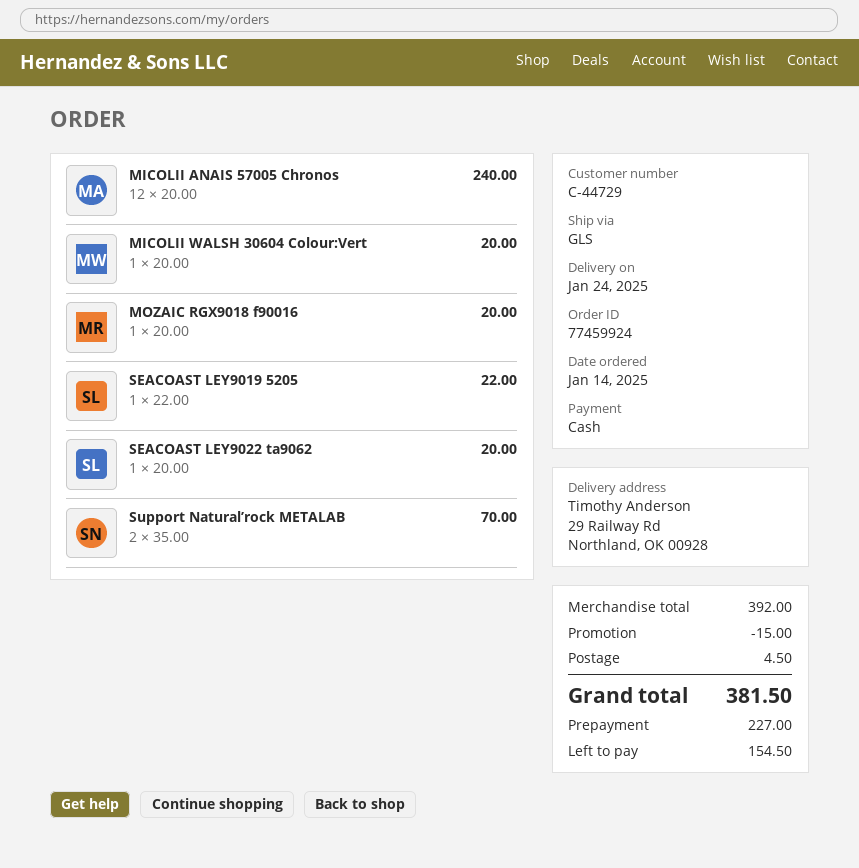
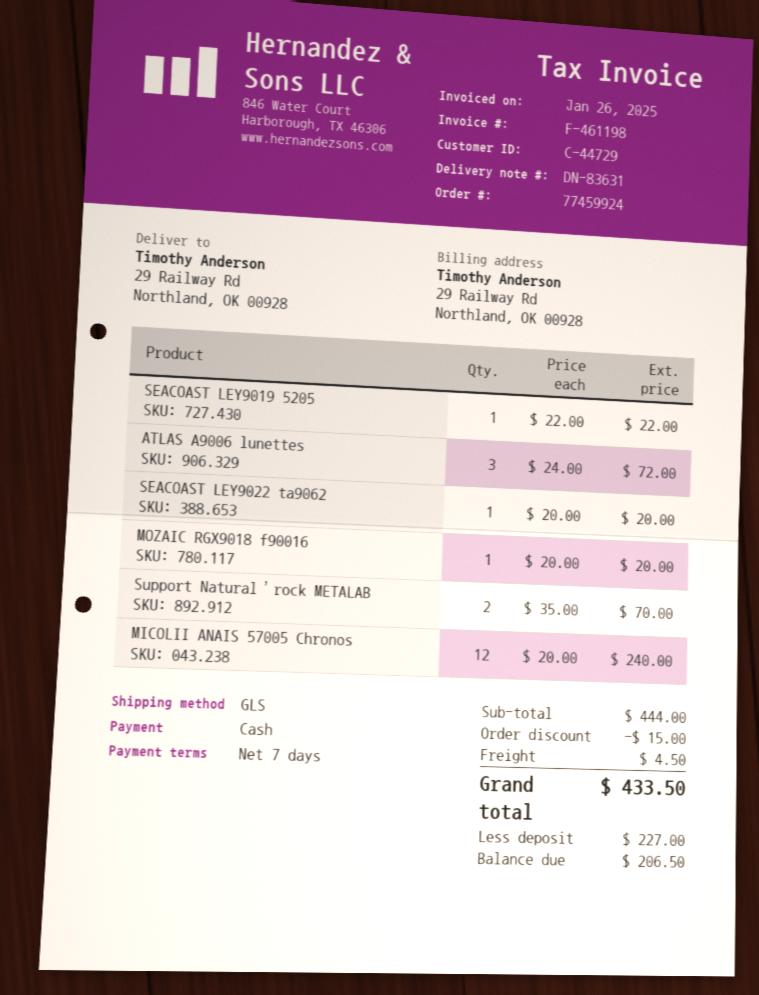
MICOLII WALSH 30604 Colour:Vert: 1 x 20.00 = 20.00 -> none
ATLAS A9006 lunettes: none -> 3 x 24.00 = 72.00
subtotal: 392.00 -> 444.00
total: 381.50 -> 433.50
balance: 154.50 -> 206.50

